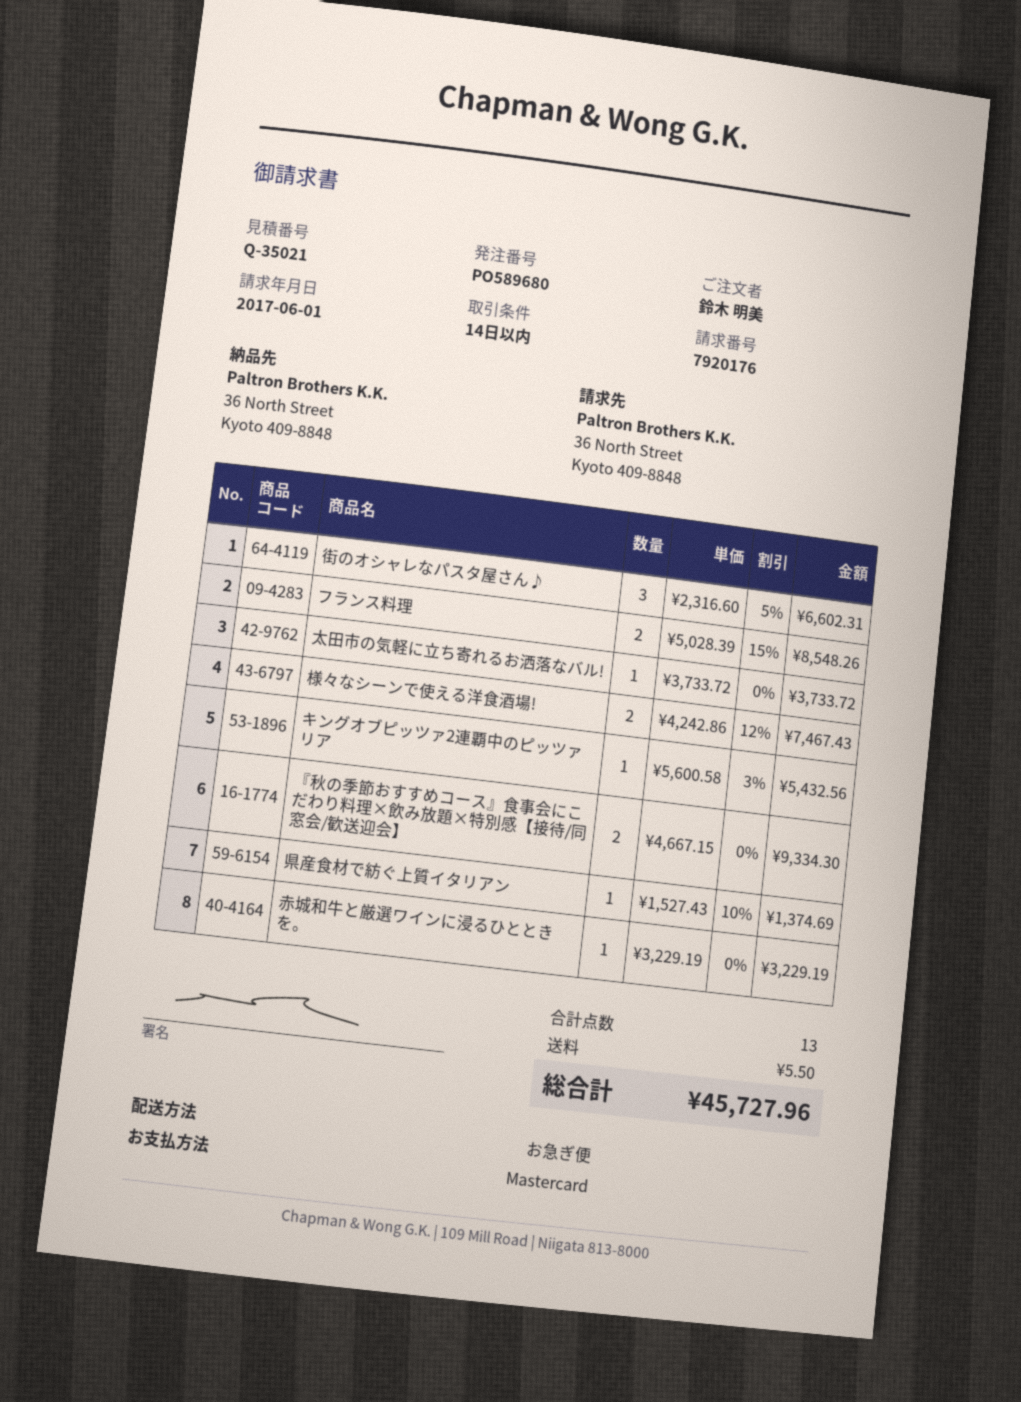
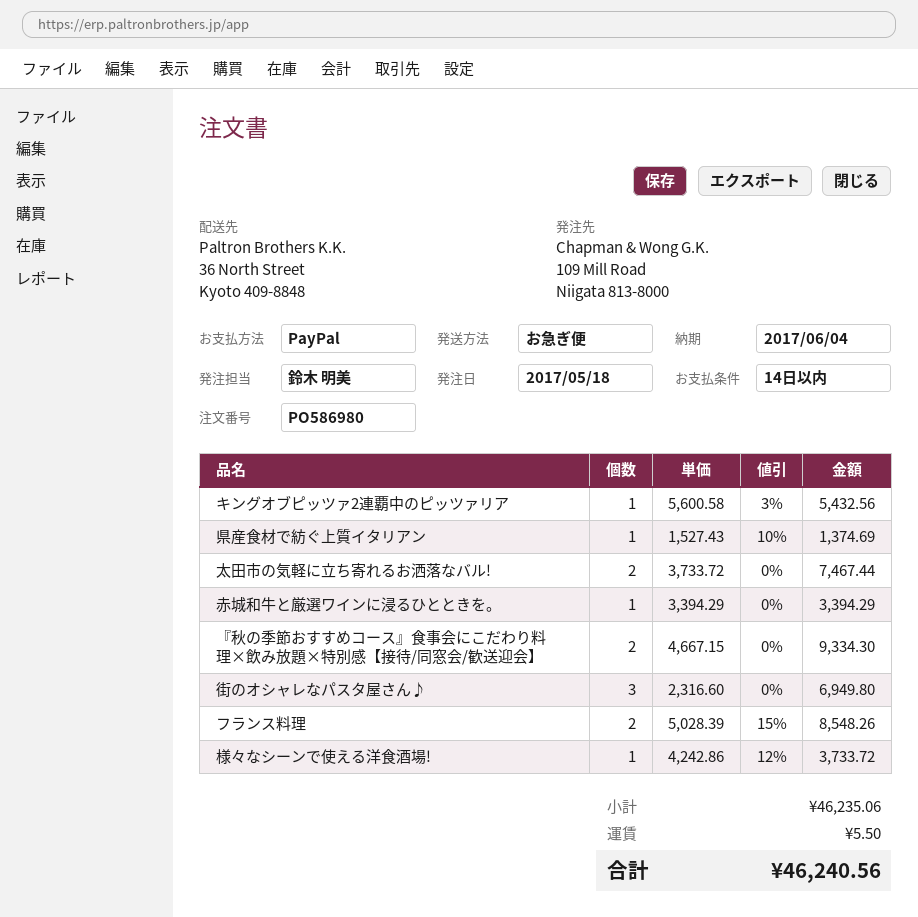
order number: PO589680 -> PO586980
payment method: Mastercard -> PayPal
街のオシャレなパスタ屋さん♪: 3 x 2316.60 - 5% = 6602.31 -> 3 x 2316.60 = 6949.80
太田市の気軽に立ち寄れるお洒落なバル!: 1 x 3733.72 = 3733.72 -> 2 x 3733.72 = 7467.44
様々なシーンで使える洋食酒場!: 2 x 4242.86 - 12% = 7467.43 -> 1 x 4242.86 - 12% = 3733.72
赤城和牛と厳選ワインに浸るひとときを。: 1 x 3229.19 = 3229.19 -> 1 x 3394.29 = 3394.29
total: 45727.96 -> 46240.56

